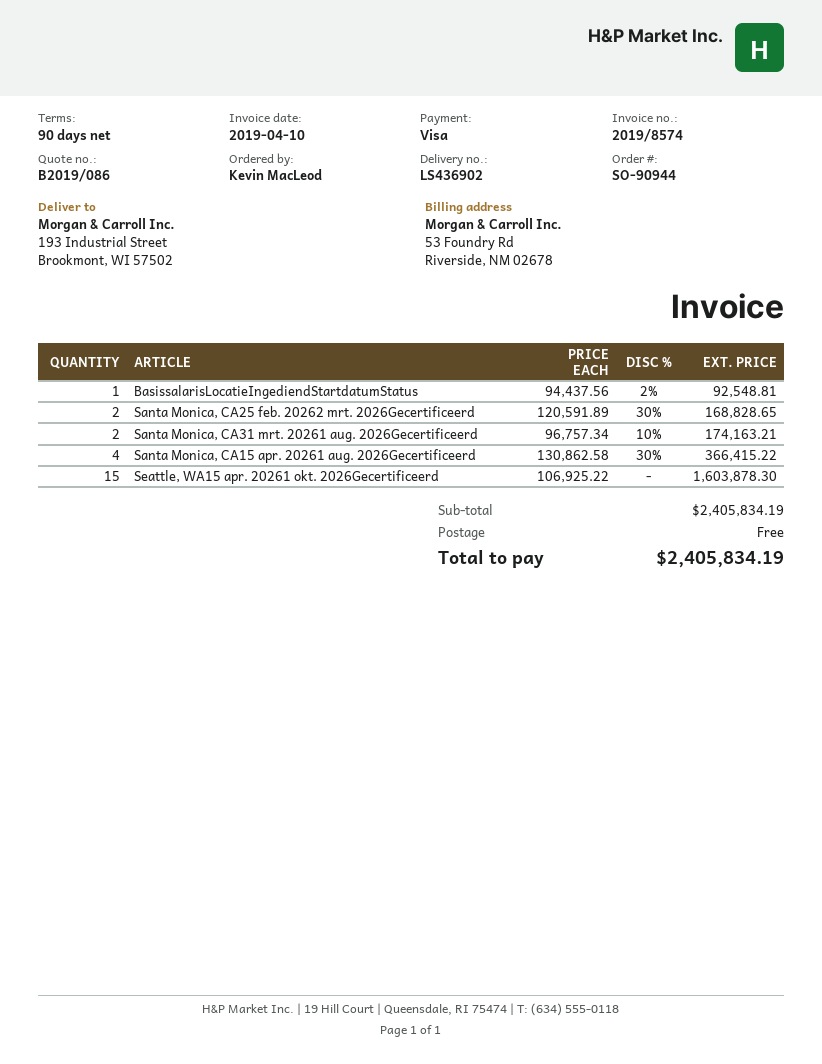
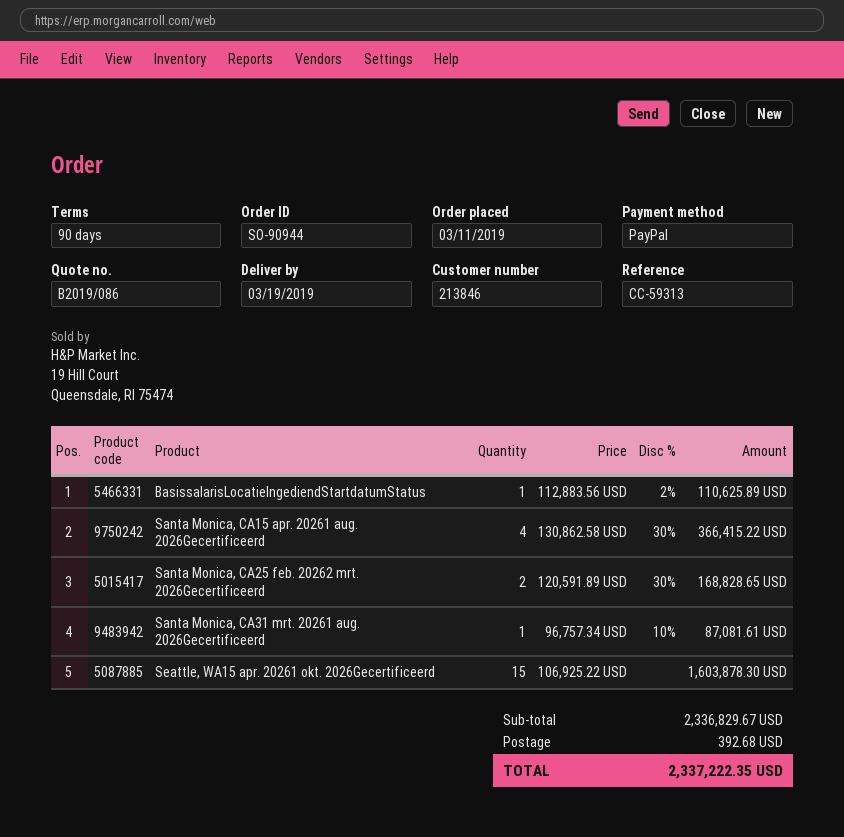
payment method: Visa -> PayPal
BasissalarisLocatieIngediendStartdatumStatus: 1 x 94437.56 - 2% = 92548.81 -> 1 x 112883.56 - 2% = 110625.89
Santa Monica, CA31 mrt. 20261 aug. 2026Gecertificeerd: 2 x 96757.34 - 10% = 174163.21 -> 1 x 96757.34 - 10% = 87081.61
subtotal: 2405834.19 -> 2336829.67
shipping: 0.00 -> 392.68
total: 2405834.19 -> 2337222.35

